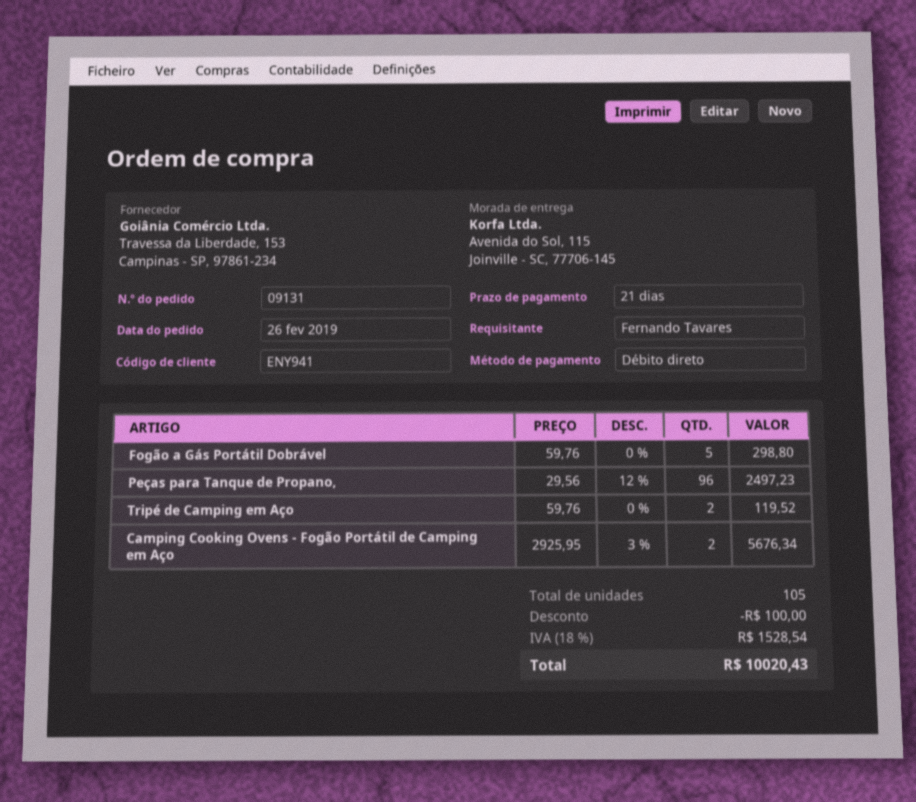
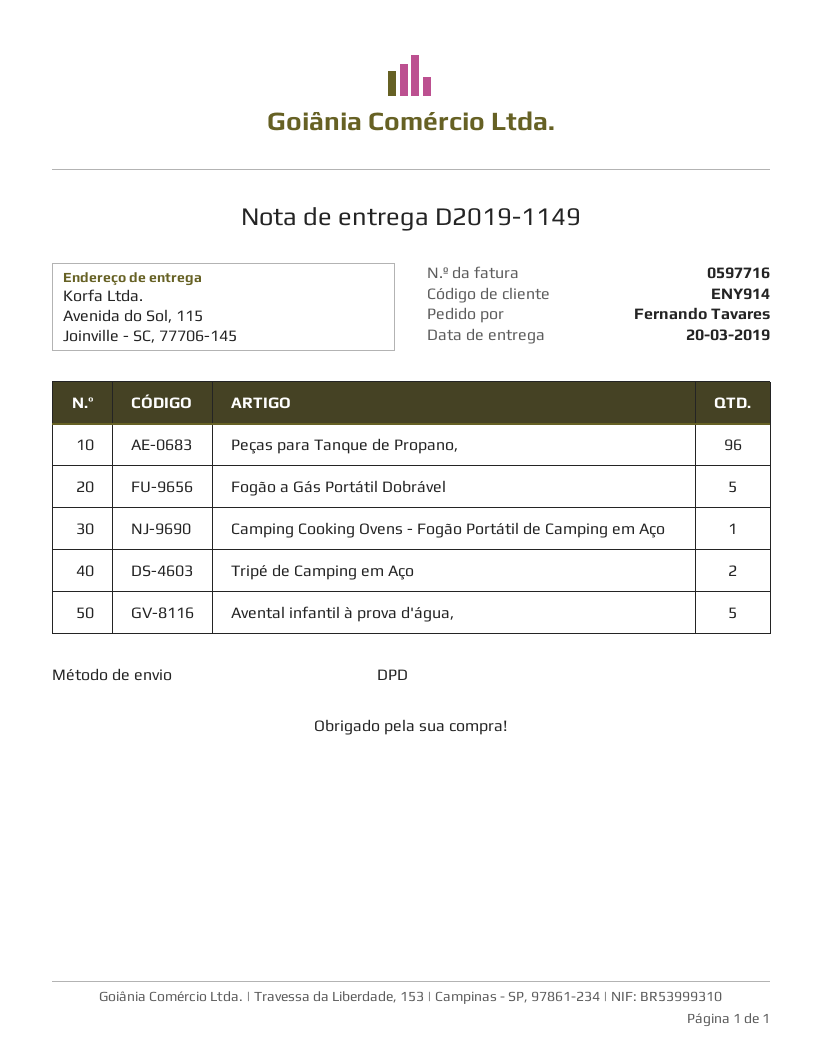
customer number: ENY941 -> ENY914
Camping Cooking Ovens - Fogão Portátil de Camping em Aço: 2 -> 1
Avental infantil à prova d'água,: none -> 5

